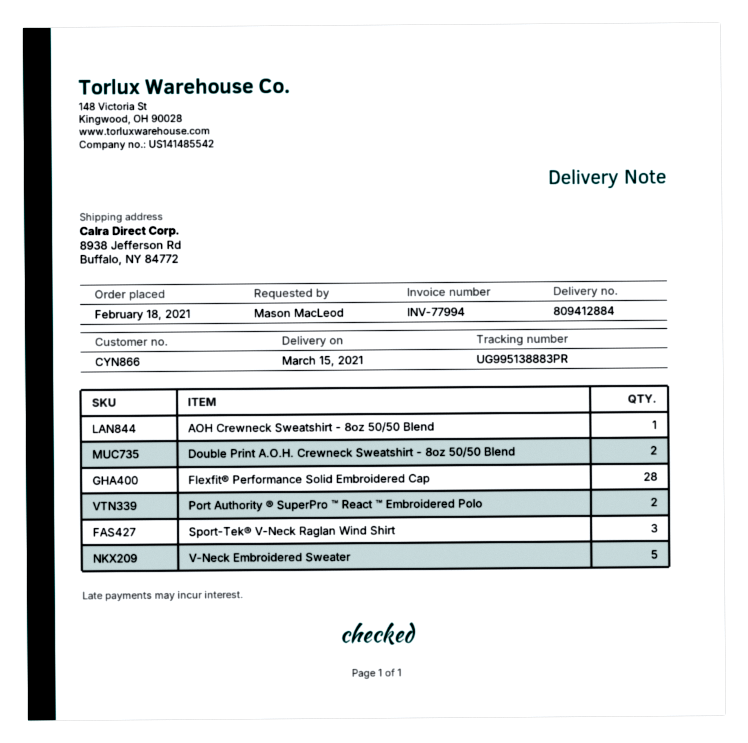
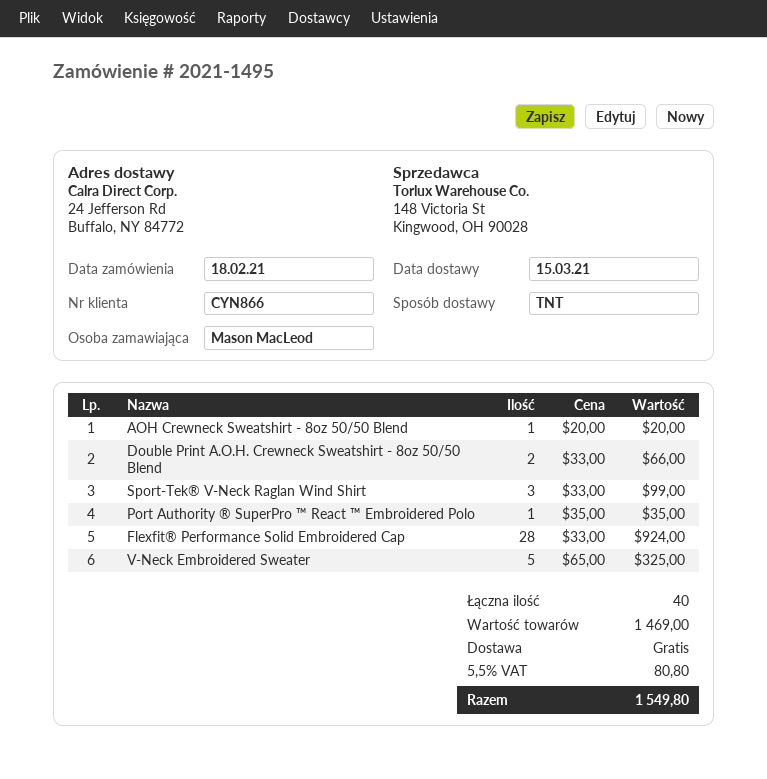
ship to: 8938 Jefferson Rd, Buffalo, NY 84772 -> 24 Jefferson Rd, Buffalo, NY 84772
Port Authority ® SuperPro ™ React ™ Embroidered Polo: 2 -> 1

